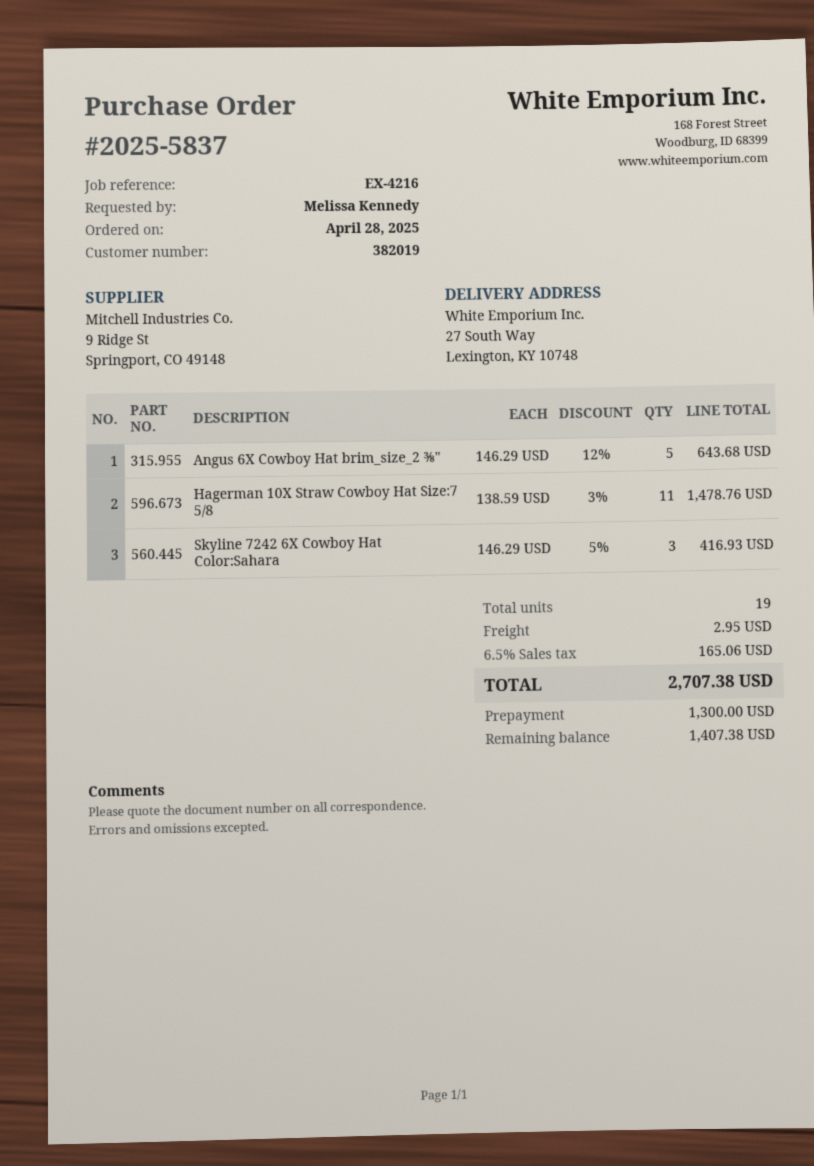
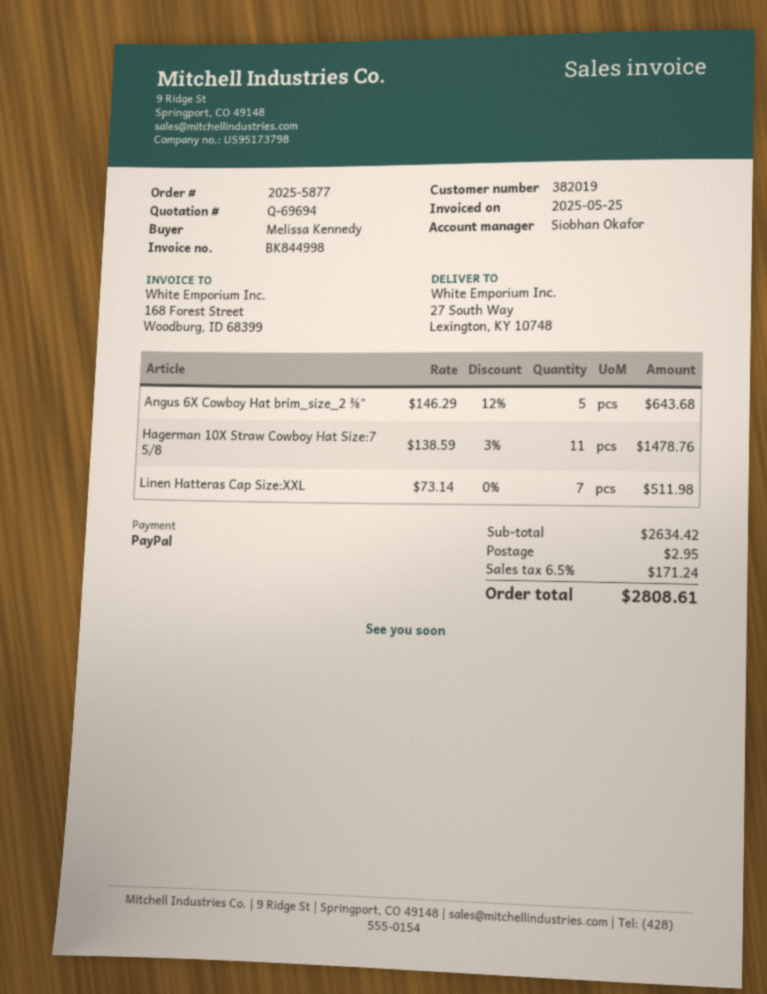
order number: 2025-5837 -> 2025-5877
Skyline 7242 6X Cowboy Hat Color:Sahara: 3 x 146.29 - 5% = 416.93 -> none
Linen Hatteras Cap Size:XXL: none -> 7 x 73.14 = 511.98
tax: 6.5% = 165.06 -> 6.5% = 171.24
total: 2707.38 -> 2808.61

